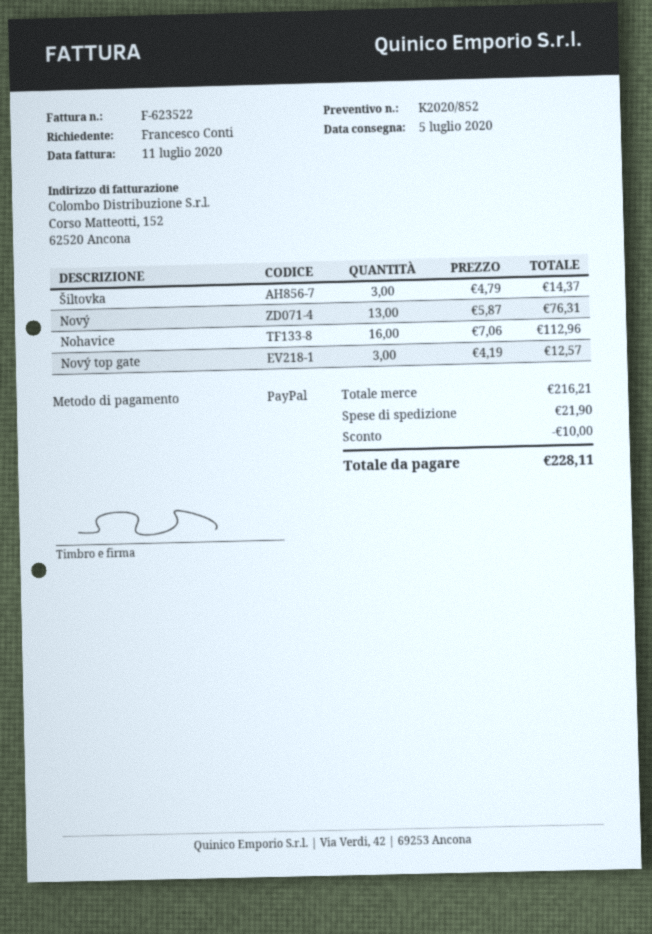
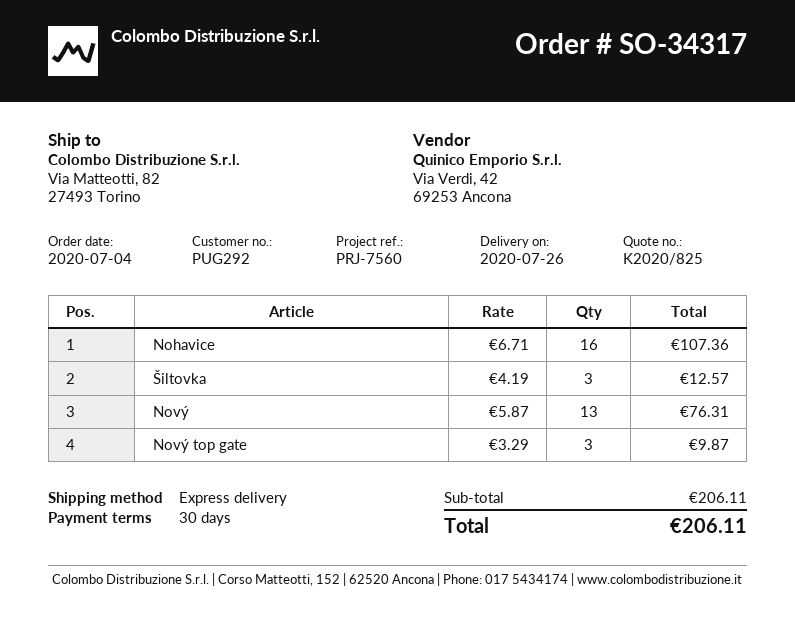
quote number: K2020/852 -> K2020/825
delivery date: 2020-07-05 -> 2020-07-26
Šiltovka: 3 x 4.79 = 14.37 -> 3 x 4.19 = 12.57
Nohavice: 16 x 7.06 = 112.96 -> 16 x 6.71 = 107.36
Nový top gate: 3 x 4.19 = 12.57 -> 3 x 3.29 = 9.87
subtotal: 216.21 -> 206.11
discount: 10.00 -> none
shipping: 21.90 -> none
total: 228.11 -> 206.11

